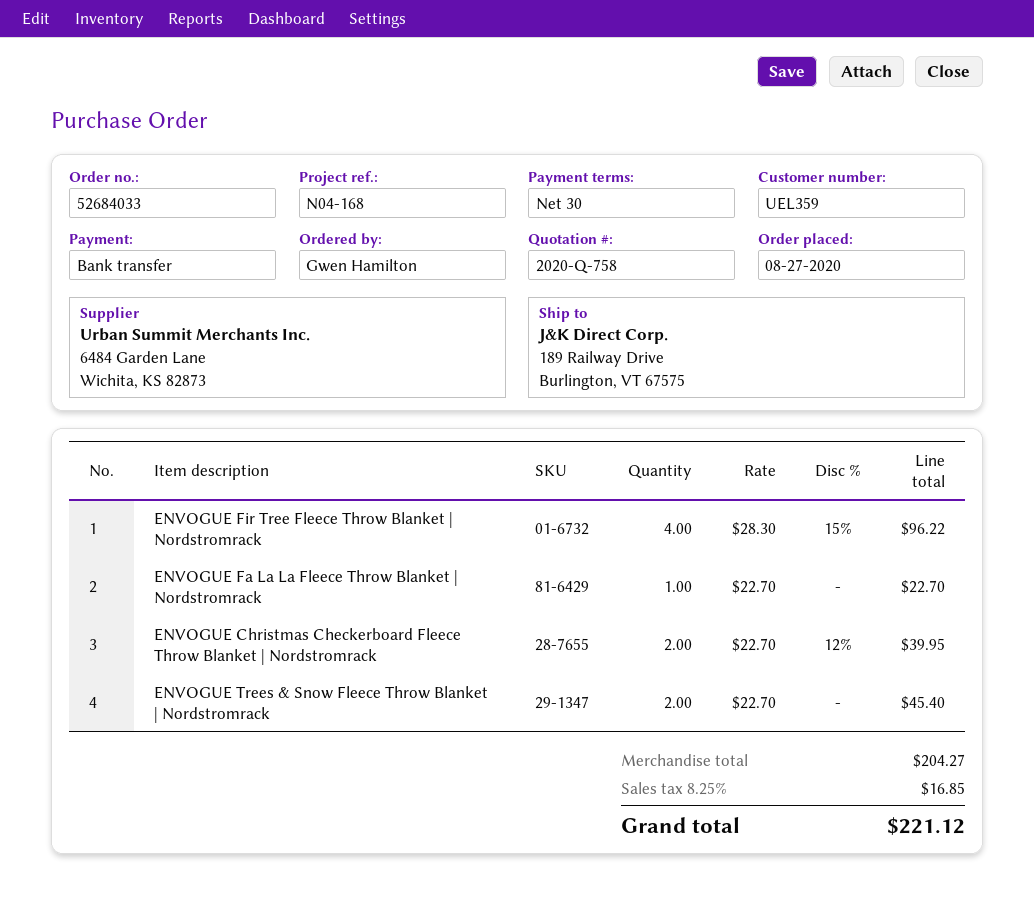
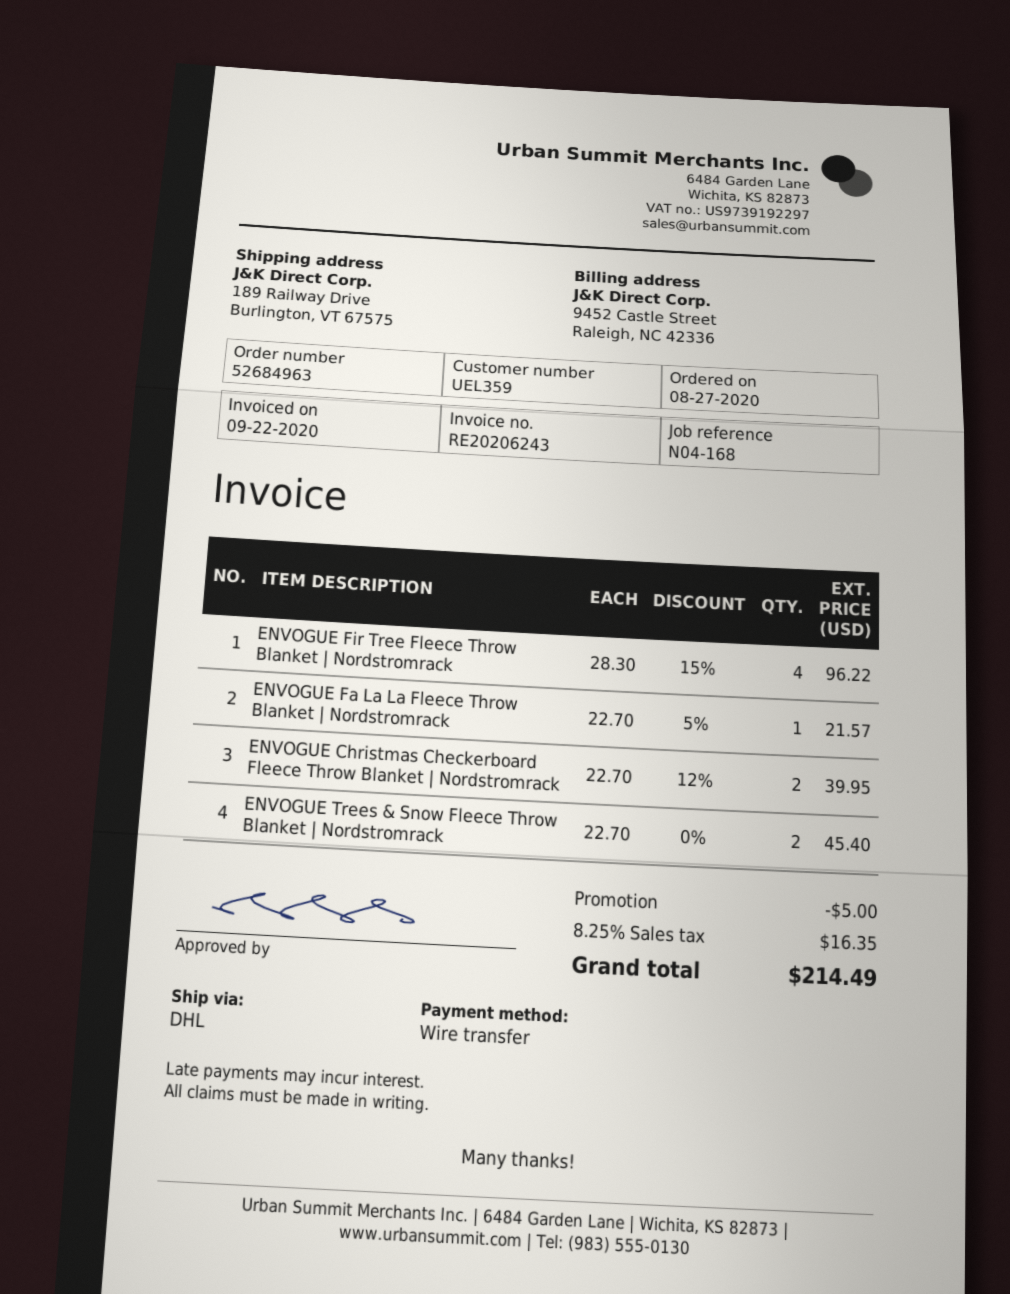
order number: 52684033 -> 52684963
ENVOGUE Fa La La Fleece Throw Blanket | Nordstromrack: 1 x 22.70 = 22.70 -> 1 x 22.70 - 5% = 21.57
discount: none -> 5.00
tax: 8.25% = 16.85 -> 8.25% = 16.35
total: 221.12 -> 214.49

